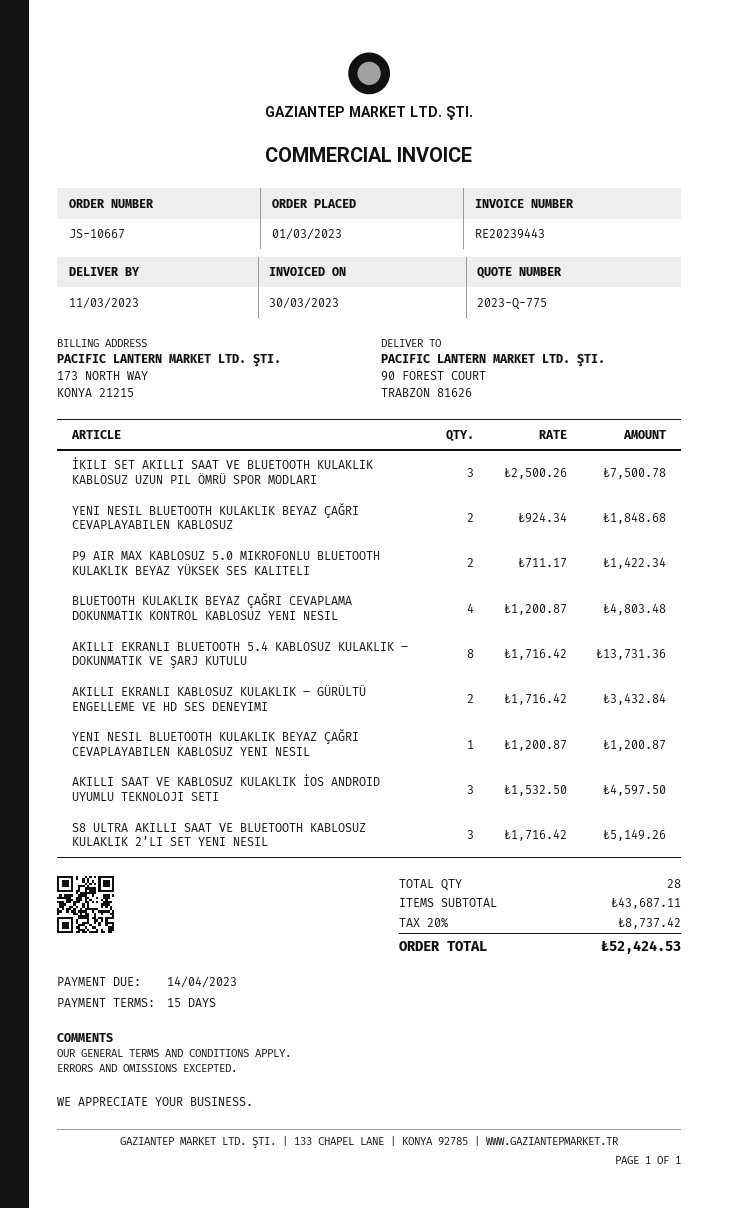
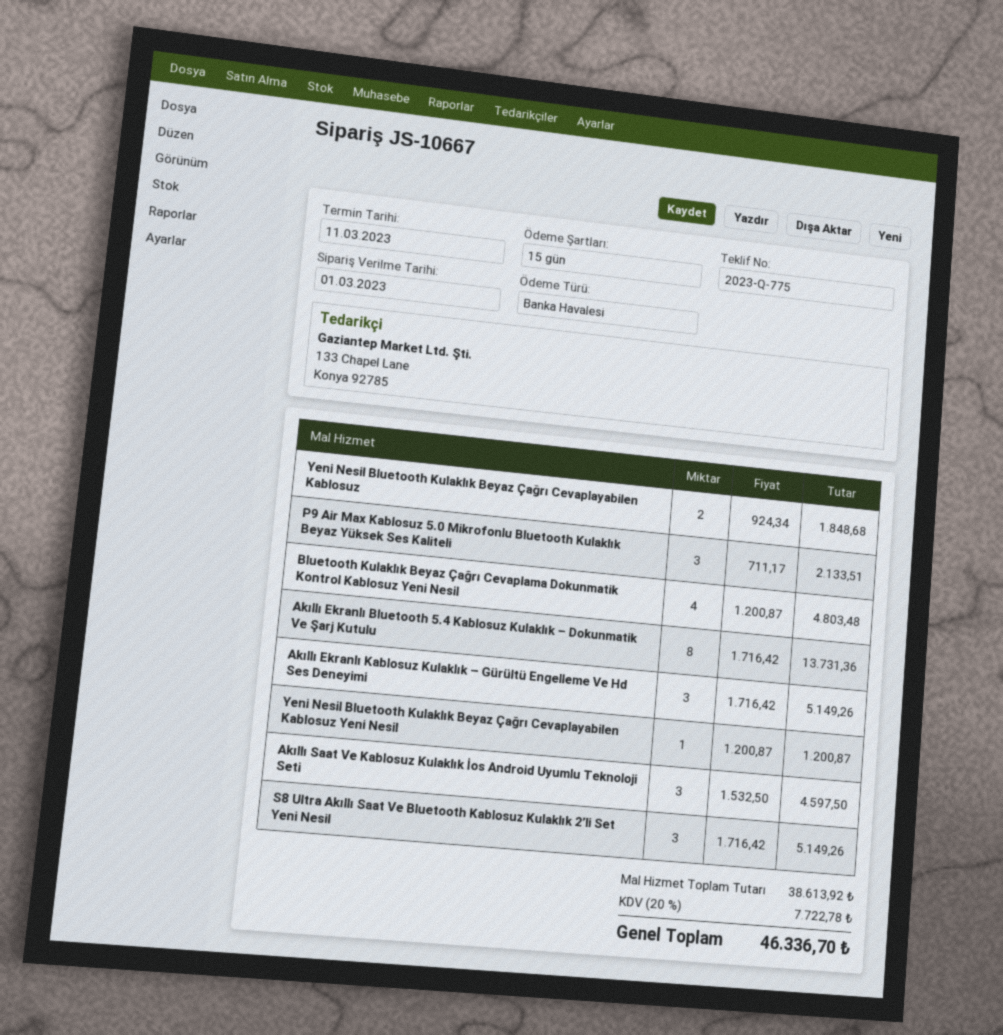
İKILI SET AKILLI SAAT VE BLUETOOTH KULAKLIK KABLOSUZ UZUN PIL ÖMRÜ SPOR MODLARI: 3 x 2500.26 = 7500.78 -> none
P9 AIR MAX KABLOSUZ 5.0 MIKROFONLU BLUETOOTH KULAKLIK BEYAZ YÜKSEK SES KALITELI: 2 x 711.17 = 1422.34 -> 3 x 711.17 = 2133.51
AKILLI EKRANLI KABLOSUZ KULAKLIK – GÜRÜLTÜ ENGELLEME VE HD SES DENEYIMI: 2 x 1716.42 = 3432.84 -> 3 x 1716.42 = 5149.26
subtotal: 43687.11 -> 38613.92
tax: 20% = 8737.42 -> 20% = 7722.78
total: 52424.53 -> 46336.70

